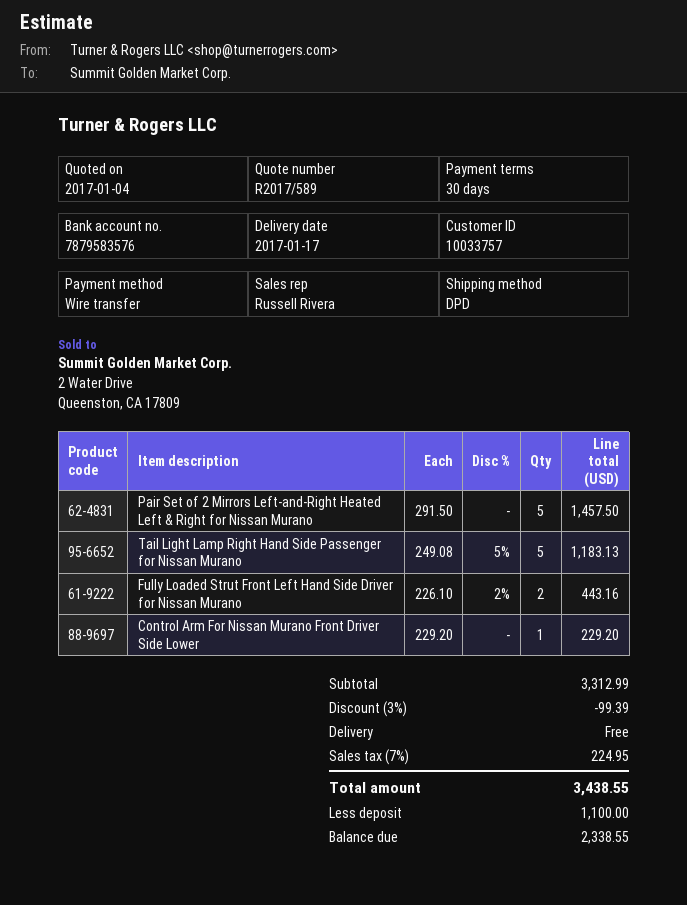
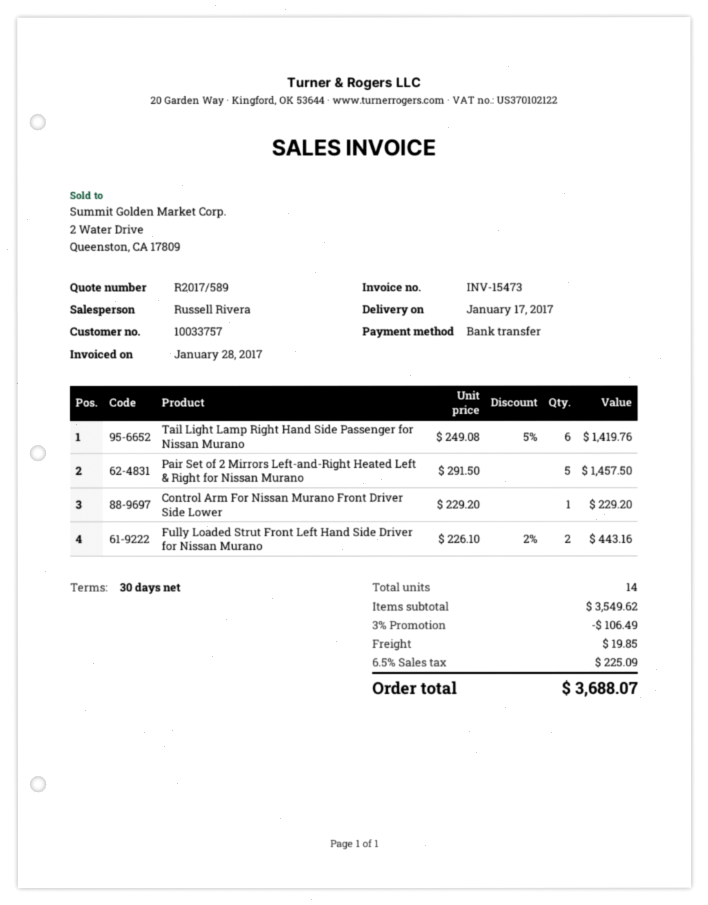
Tail Light Lamp Right Hand Side Passenger for Nissan Murano: 5 x 249.08 - 5% = 1183.13 -> 6 x 249.08 - 5% = 1419.76
subtotal: 3312.99 -> 3549.62
discount: 3% = 99.39 -> 3% = 106.49
shipping: 0.00 -> 19.85
tax: 7% = 224.95 -> 6.5% = 225.09
total: 3438.55 -> 3688.07

